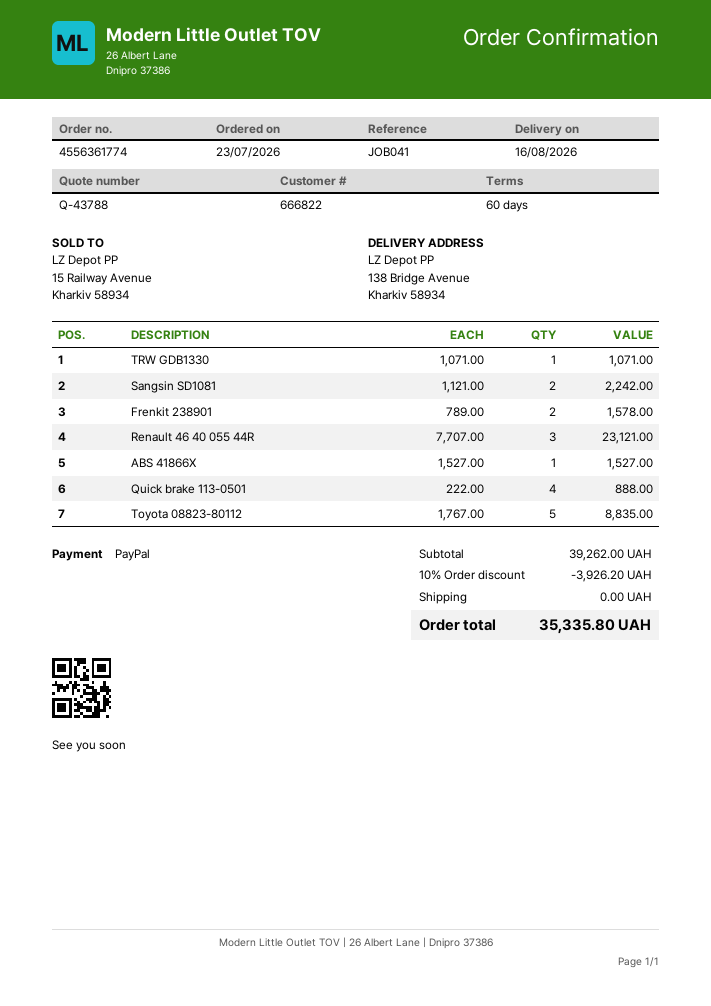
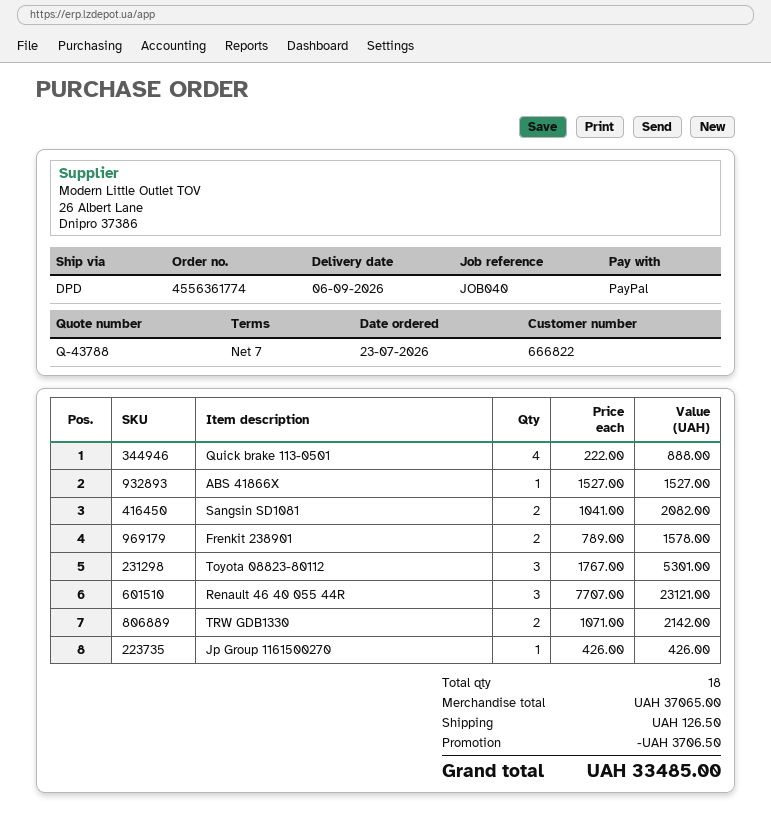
delivery date: 2026-08-16 -> 2026-09-06
payment terms: 60 days -> 7 days
reference: JOB041 -> JOB040
TRW GDB1330: 1 x 1071.00 = 1071.00 -> 2 x 1071.00 = 2142.00
Sangsin SD1081: 2 x 1121.00 = 2242.00 -> 2 x 1041.00 = 2082.00
Toyota 08823-80112: 5 x 1767.00 = 8835.00 -> 3 x 1767.00 = 5301.00
Jp Group 1161500270: none -> 1 x 426.00 = 426.00
subtotal: 39262.00 -> 37065.00
discount: 3926.20 -> 3706.50
shipping: 0.00 -> 126.50
total: 35335.80 -> 33485.00

